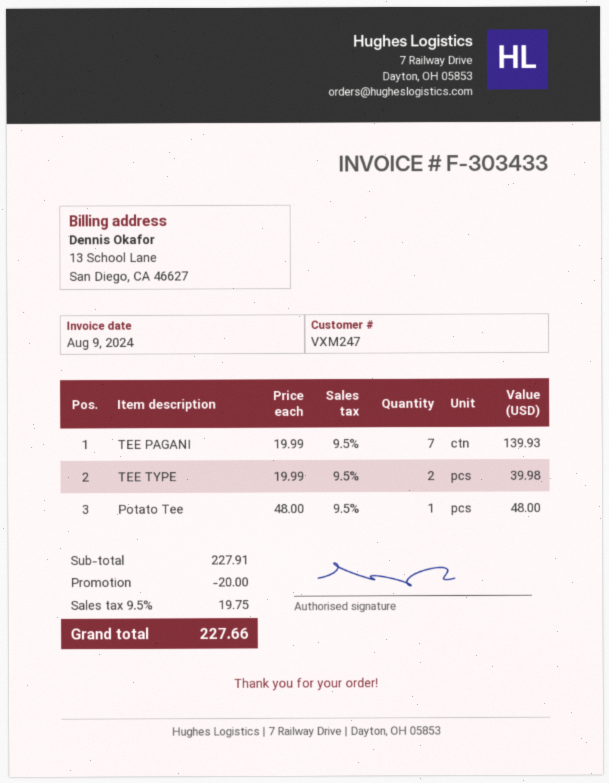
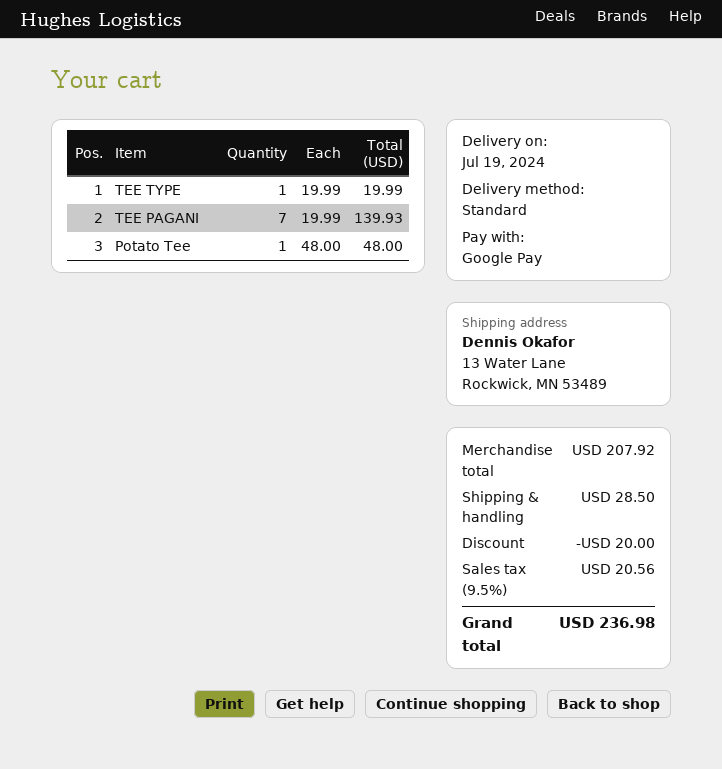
TEE TYPE: 2 x 19.99 = 39.98 -> 1 x 19.99 = 19.99
subtotal: 227.91 -> 207.92
shipping: none -> 28.50
tax: 9.5% = 19.75 -> 9.5% = 20.56
total: 227.66 -> 236.98

